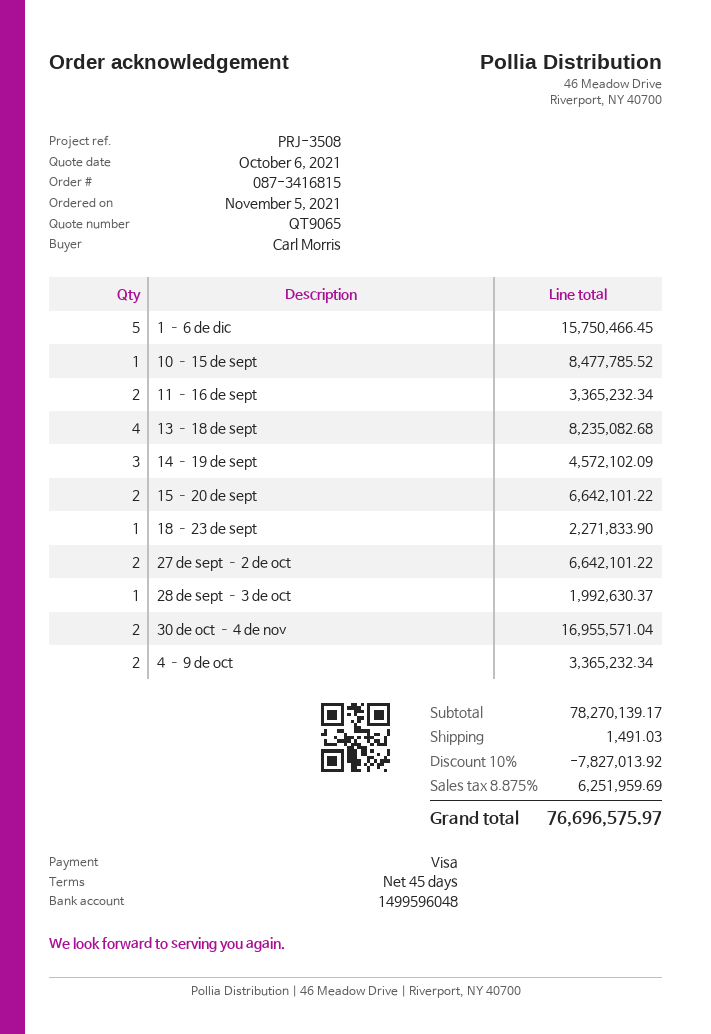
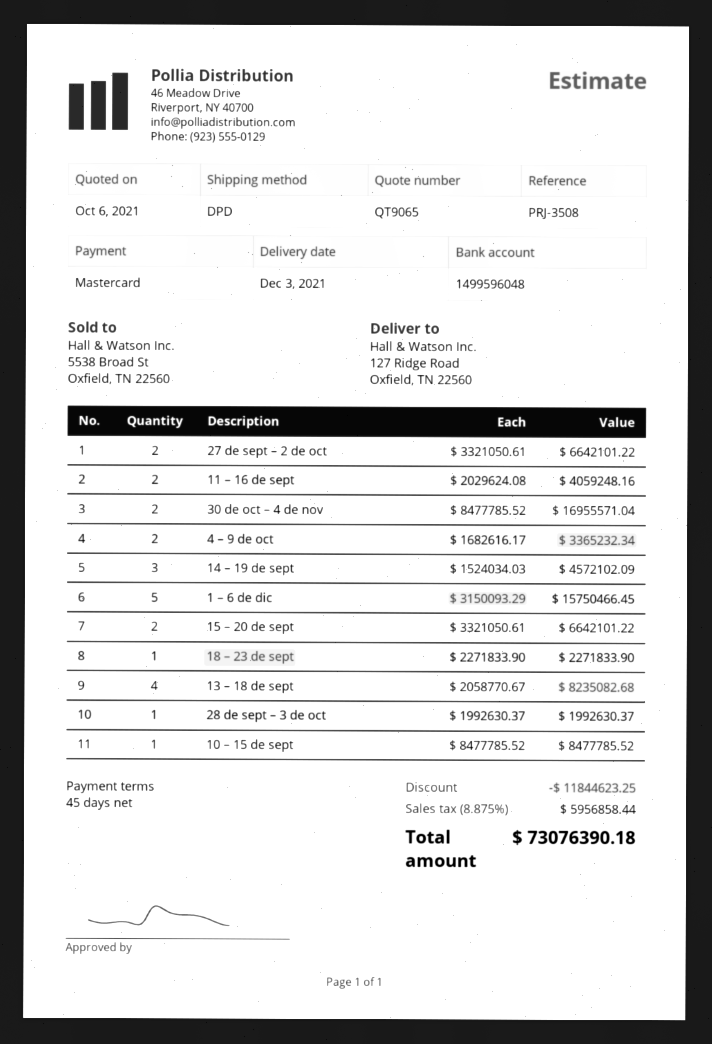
payment method: Visa -> Mastercard
11 – 16 de sept: 2 for 3365232.34 -> 2 for 4059248.16
discount: 7827013.92 -> 11844623.25
shipping: 1491.03 -> none
tax: 8.875% = 6251959.69 -> 8.875% = 5956858.44
total: 76696575.97 -> 73076390.18

